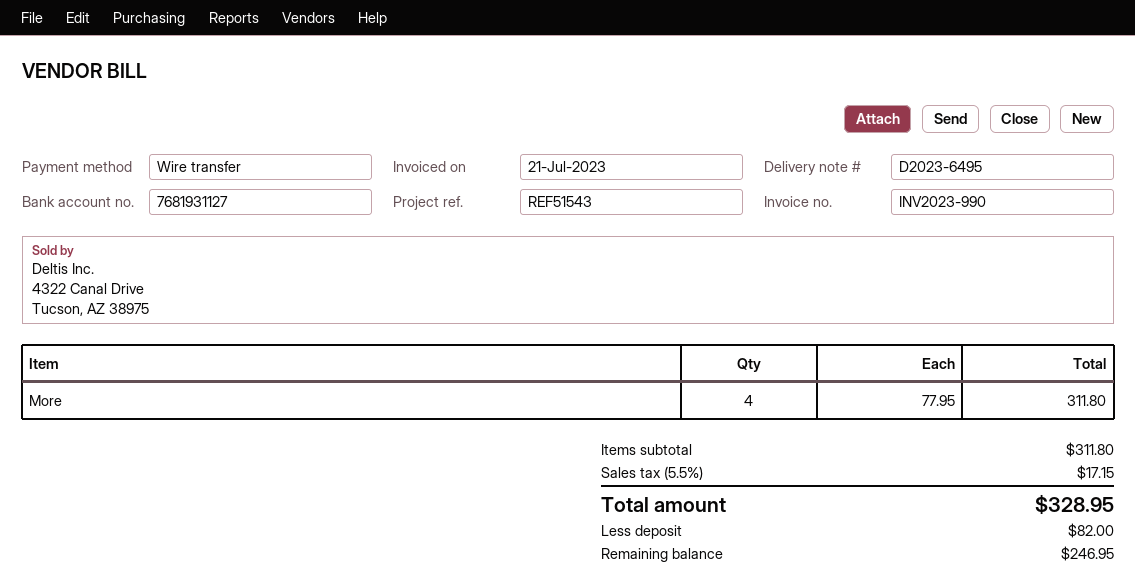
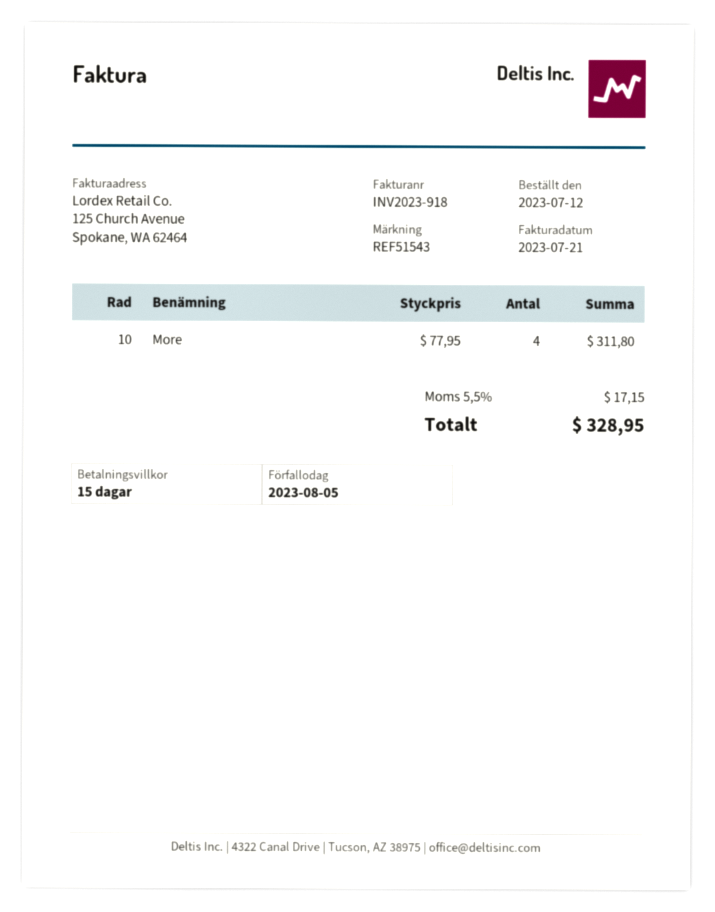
invoice number: INV2023-990 -> INV2023-918

